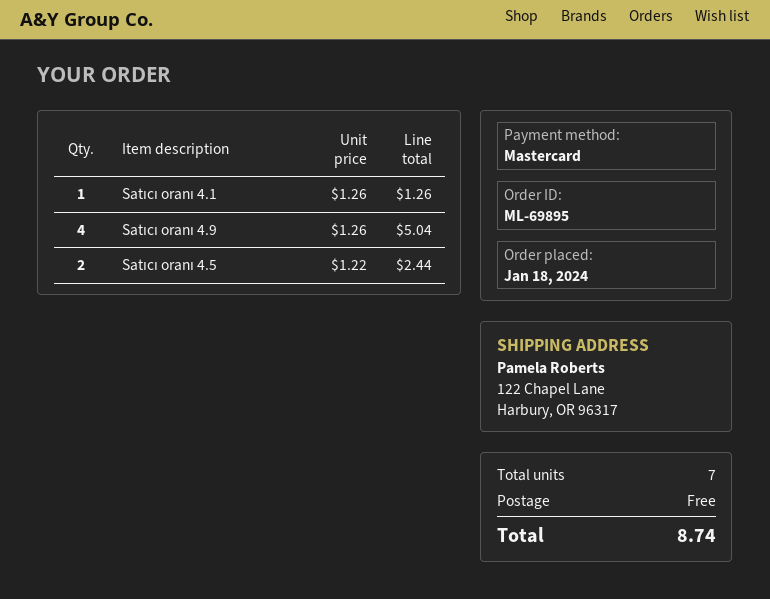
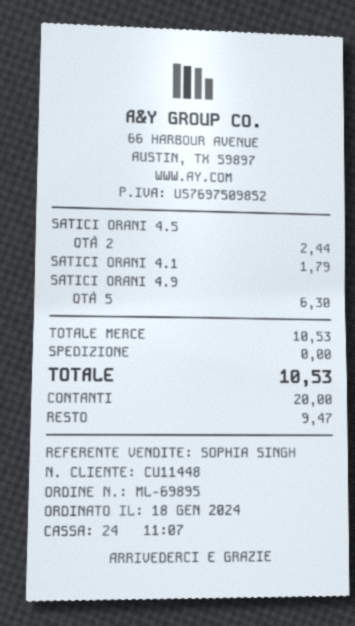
payment method: Mastercard -> cash
Satıcı oranı 4.1: 1 for 1.26 -> 1 for 1.79
Satıcı oranı 4.9: 4 for 5.04 -> 5 for 6.30
total: 8.74 -> 10.53

